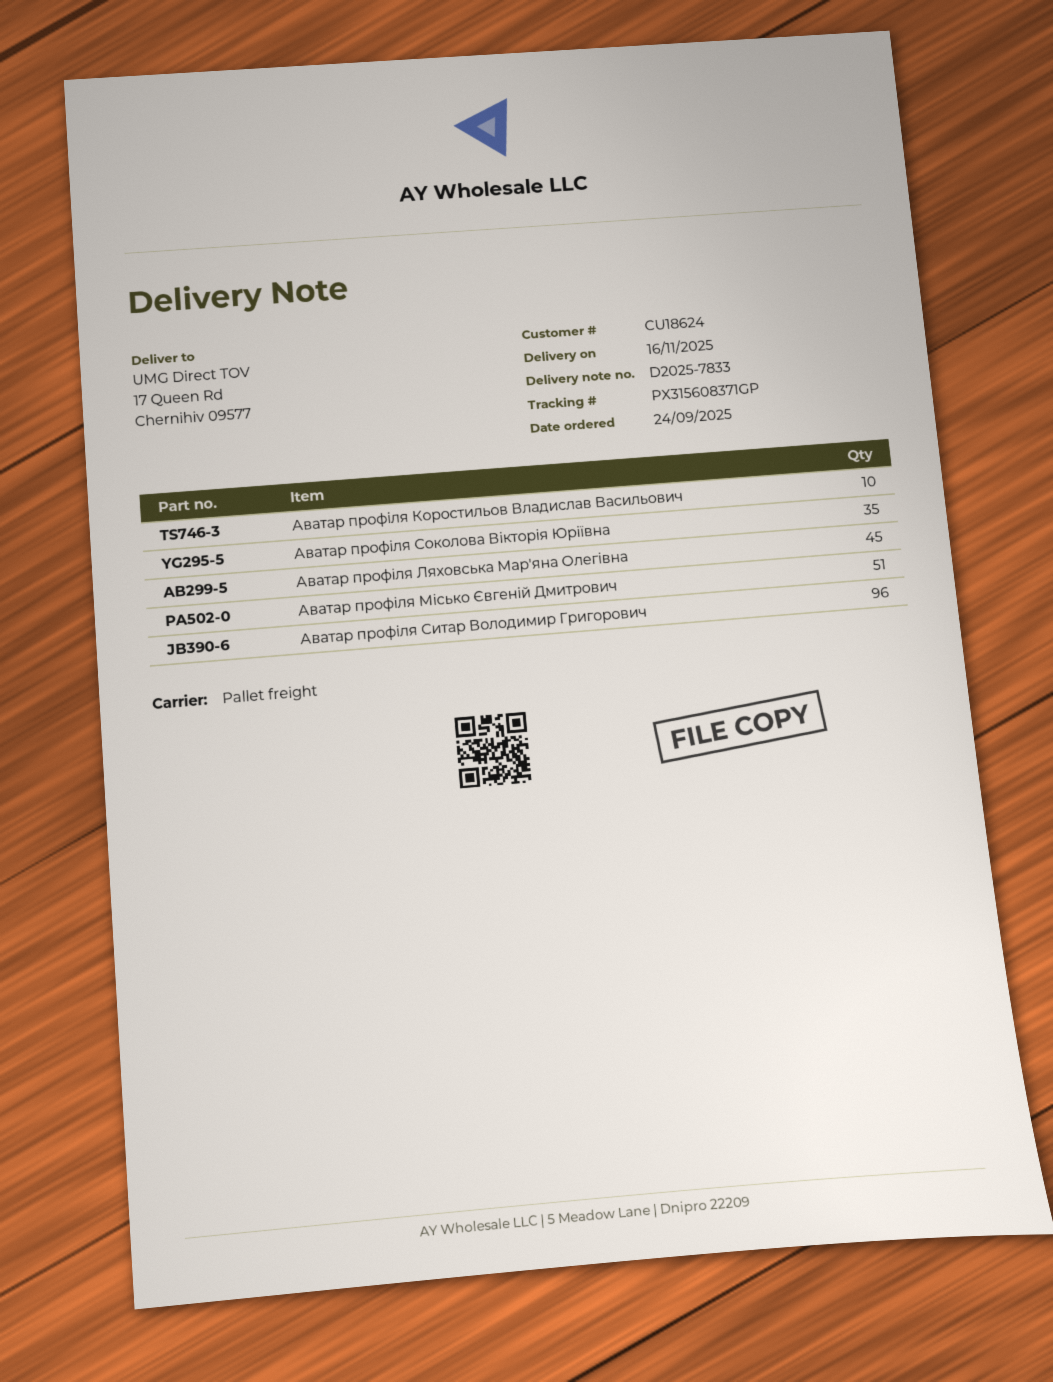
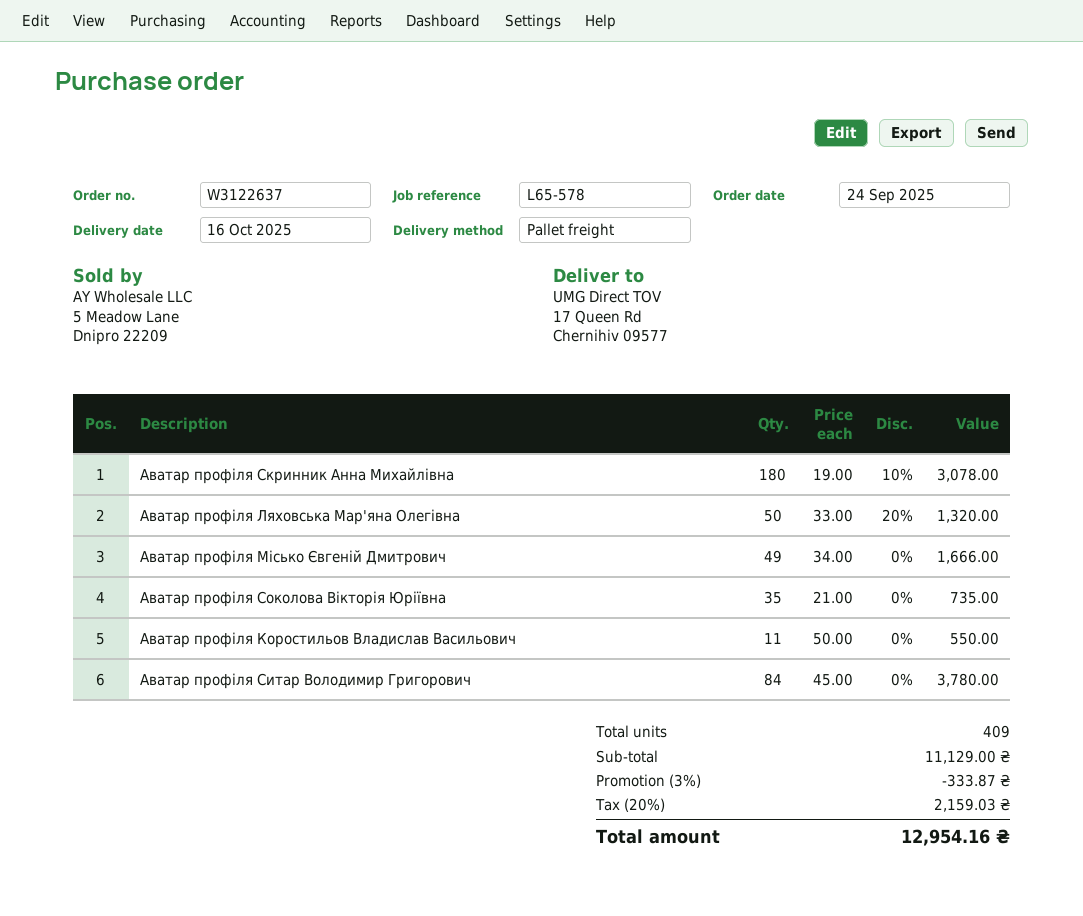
delivery date: 2025-11-16 -> 2025-10-16
Аватар профіля Коростильов Владислав Васильович: 10 -> 11
Аватар профіля Ляховська Мар'яна Олегівна: 45 -> 50
Аватар профіля Місько Євгеній Дмитрович: 51 -> 49
Аватар профіля Ситар Володимир Григорович: 96 -> 84
Аватар профіля Скринник Анна Михайлівна: none -> 180

